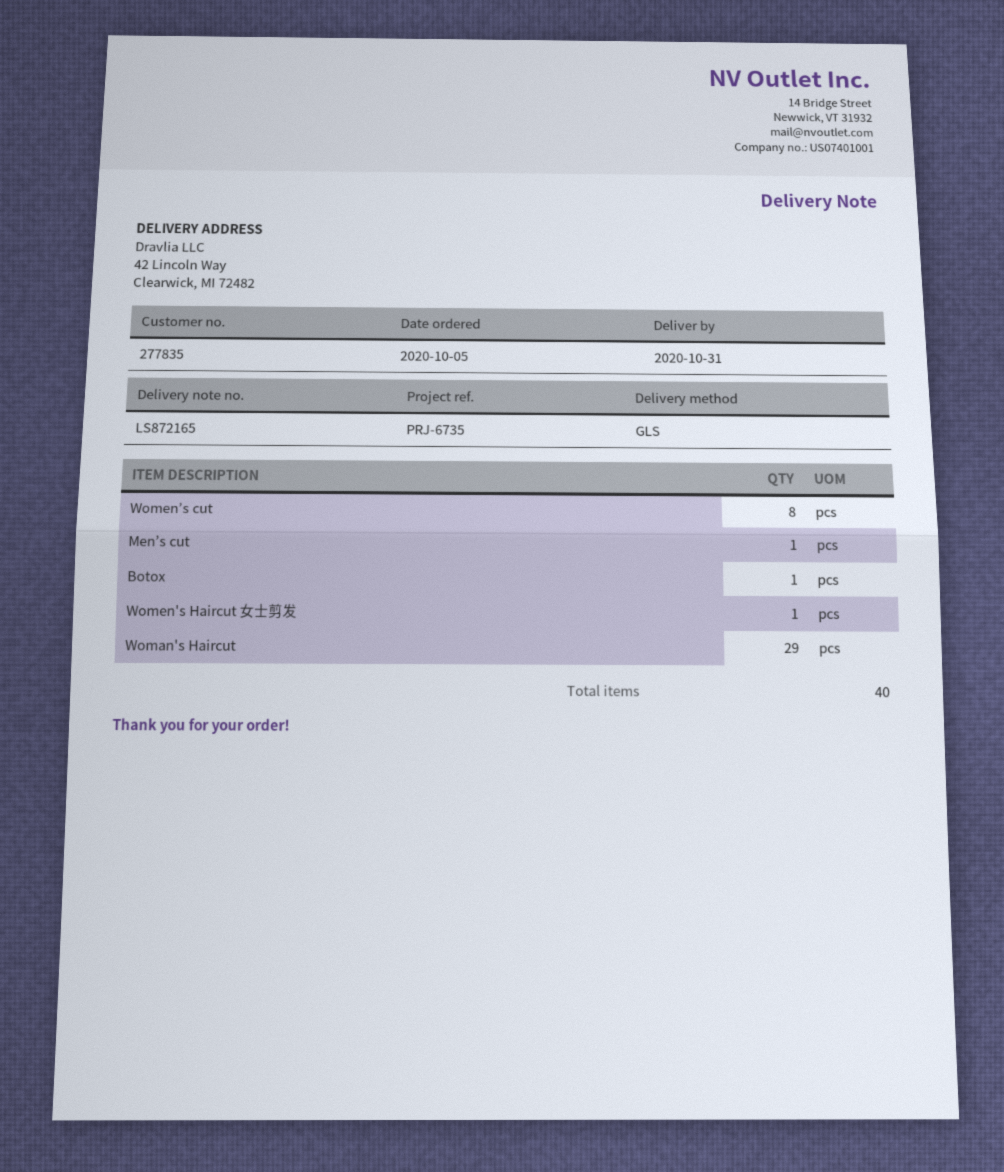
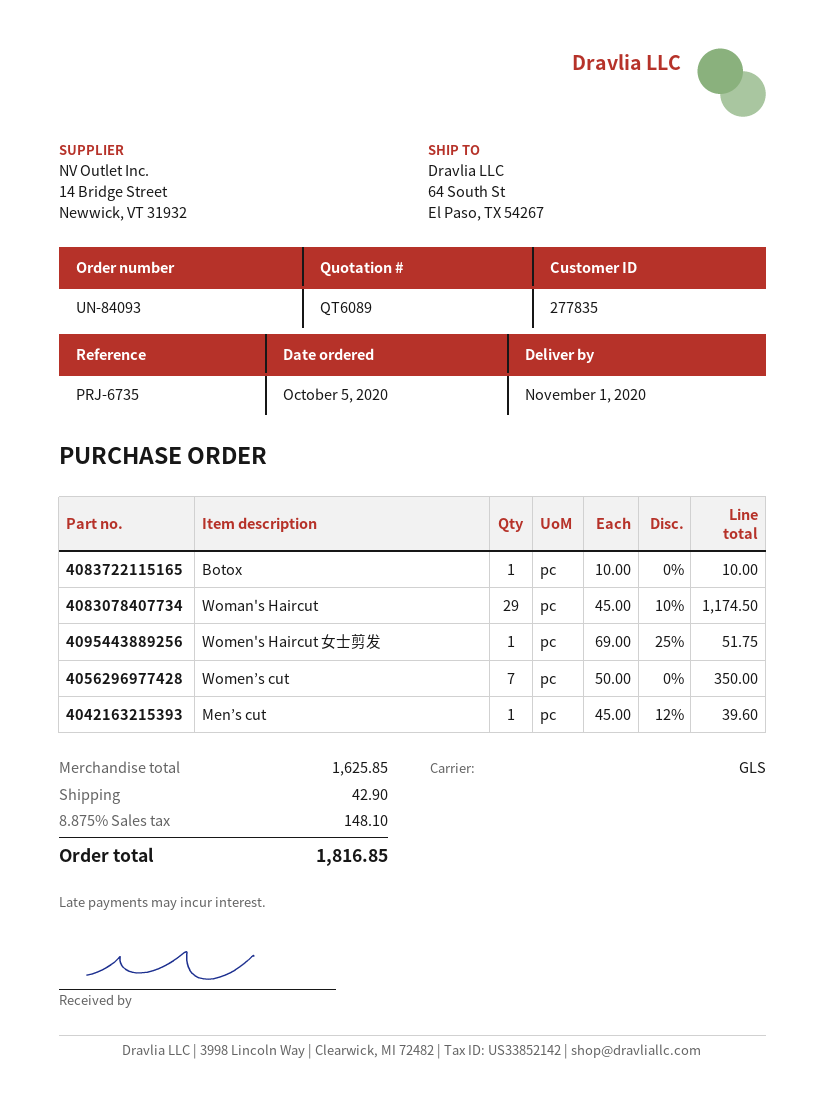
delivery date: 2020-10-31 -> 2020-11-01
ship to: 42 Lincoln Way, Clearwick, MI 72482 -> 64 South St, El Paso, TX 54267
Women’s cut: 8 -> 7

